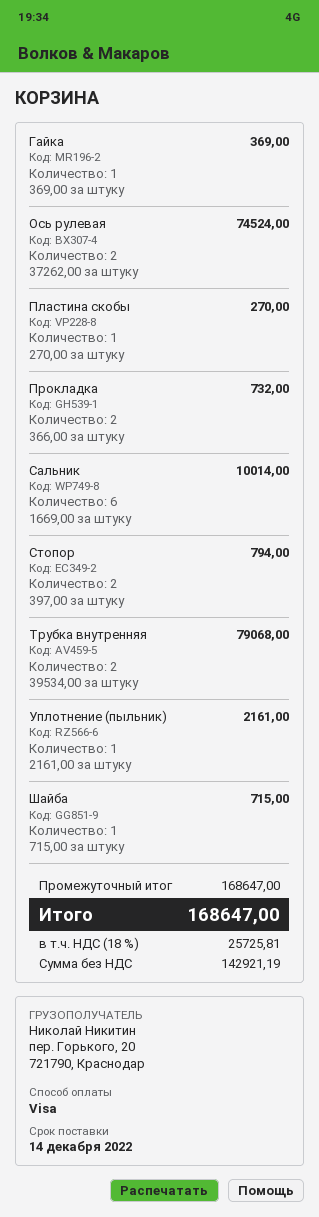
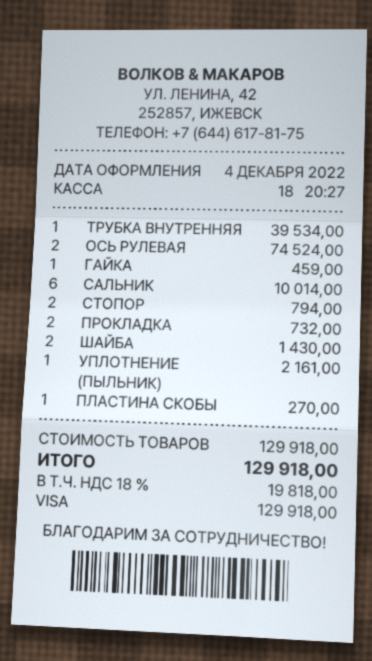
Гайка: 1 for 369.00 -> 1 for 459.00
Трубка внутренняя: 2 for 79068.00 -> 1 for 39534.00
Шайба: 1 for 715.00 -> 2 for 1430.00
subtotal: 168647.00 -> 129918.00
tax: 18% = 25725.81 -> 18% = 19818.00
total: 168647.00 -> 129918.00

